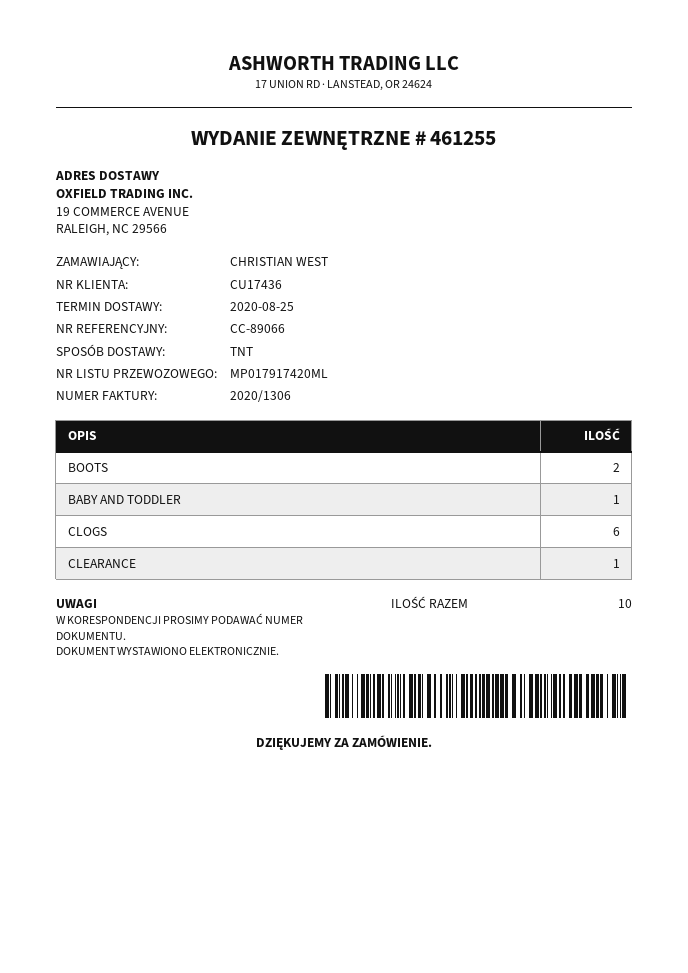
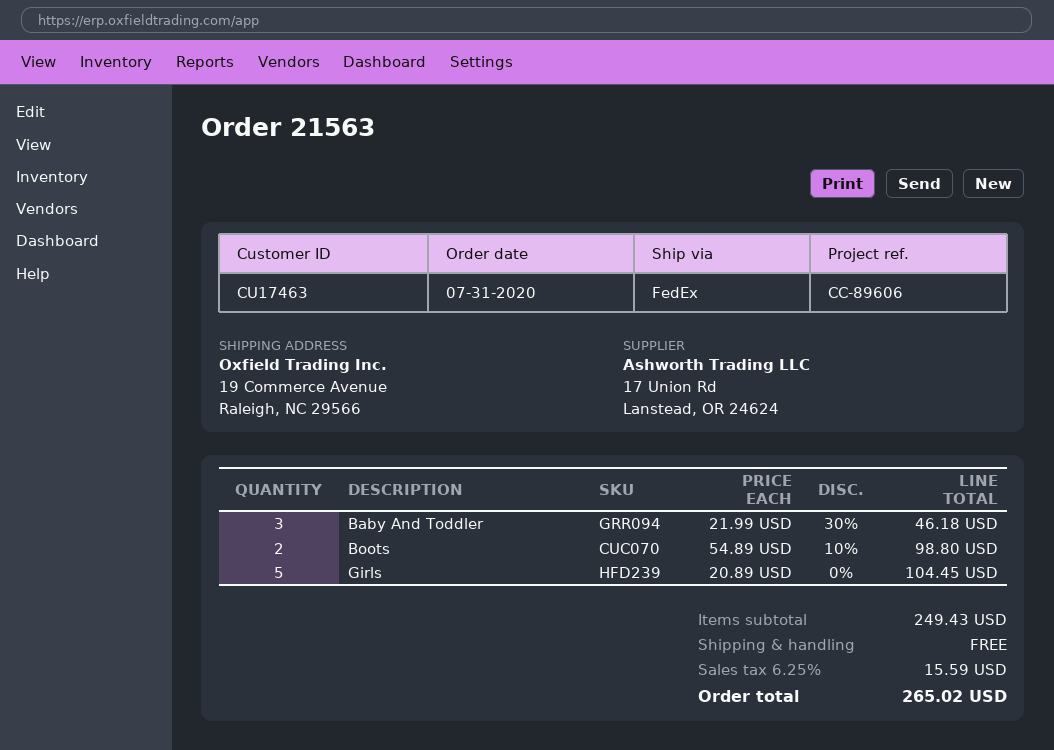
customer number: CU17436 -> CU17463
reference: CC-89066 -> CC-89606
shipping method: TNT -> FedEx
BABY AND TODDLER: 1 -> 3
CLOGS: 6 -> none
CLEARANCE: 1 -> none
Girls: none -> 5

